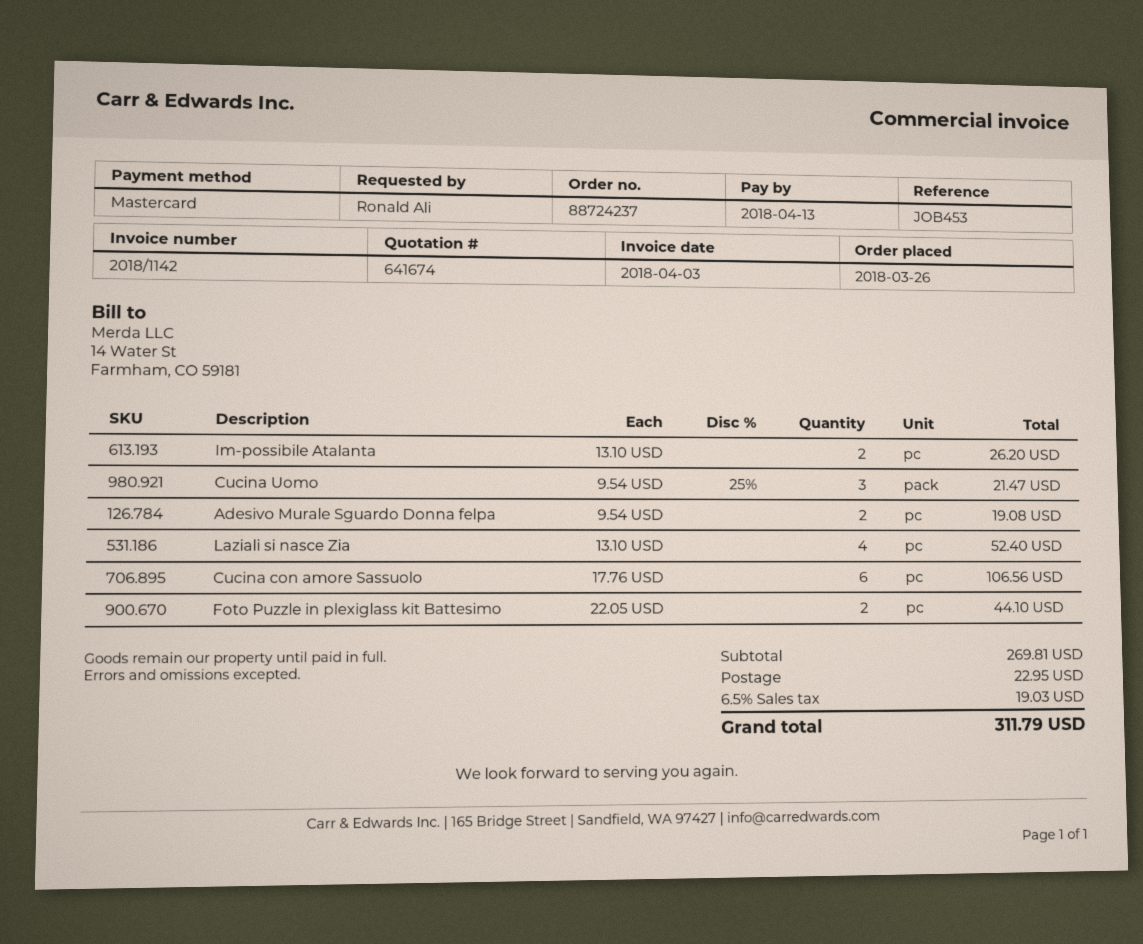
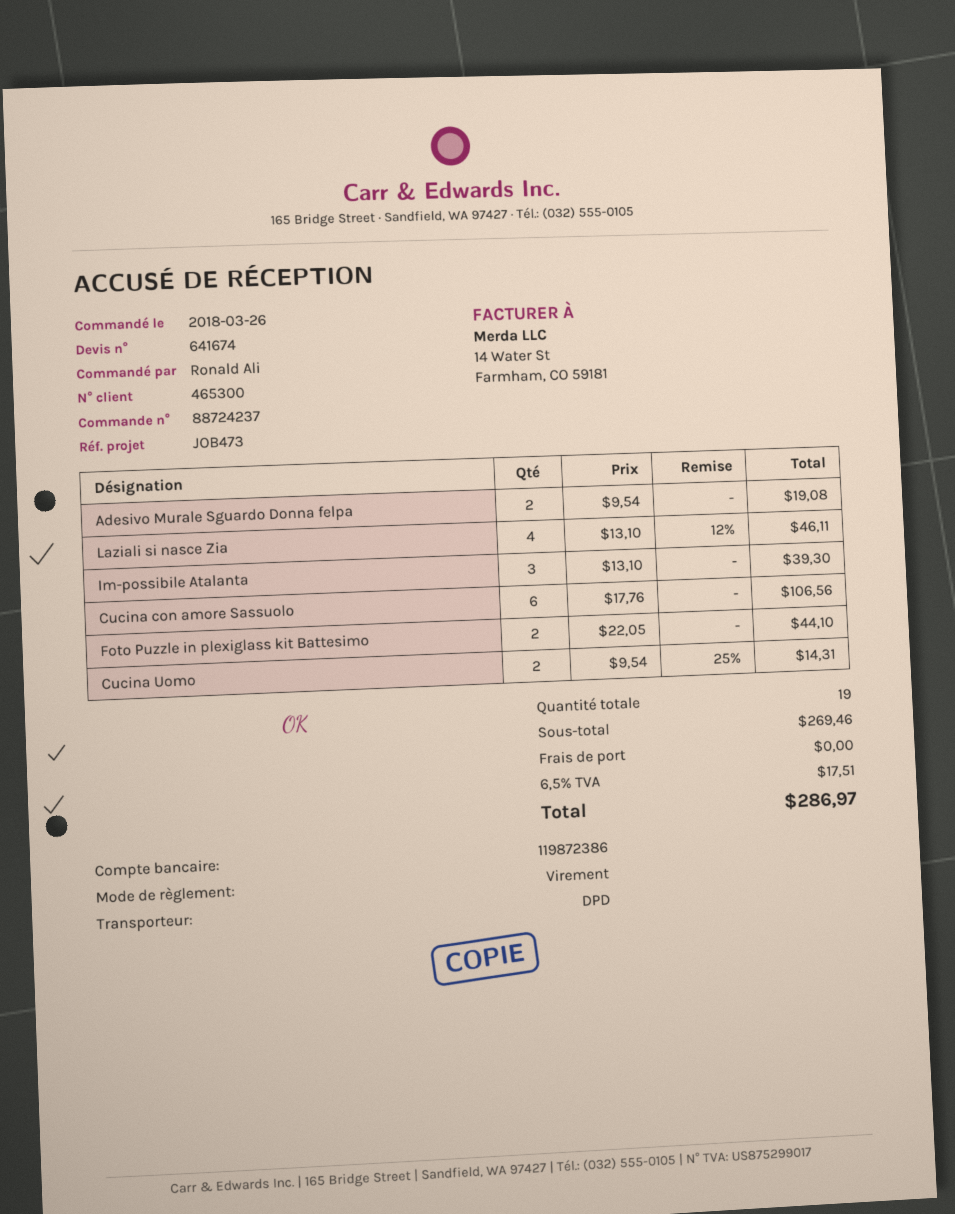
reference: JOB453 -> JOB473
payment method: Mastercard -> bank transfer
Im-possibile Atalanta: 2 x 13.10 = 26.20 -> 3 x 13.10 = 39.30
Cucina Uomo: 3 x 9.54 - 25% = 21.47 -> 2 x 9.54 - 25% = 14.31
Laziali si nasce Zia: 4 x 13.10 = 52.40 -> 4 x 13.10 - 12% = 46.11
subtotal: 269.81 -> 269.46
shipping: 22.95 -> 0.00
tax: 6.5% = 19.03 -> 6.5% = 17.51
total: 311.79 -> 286.97

